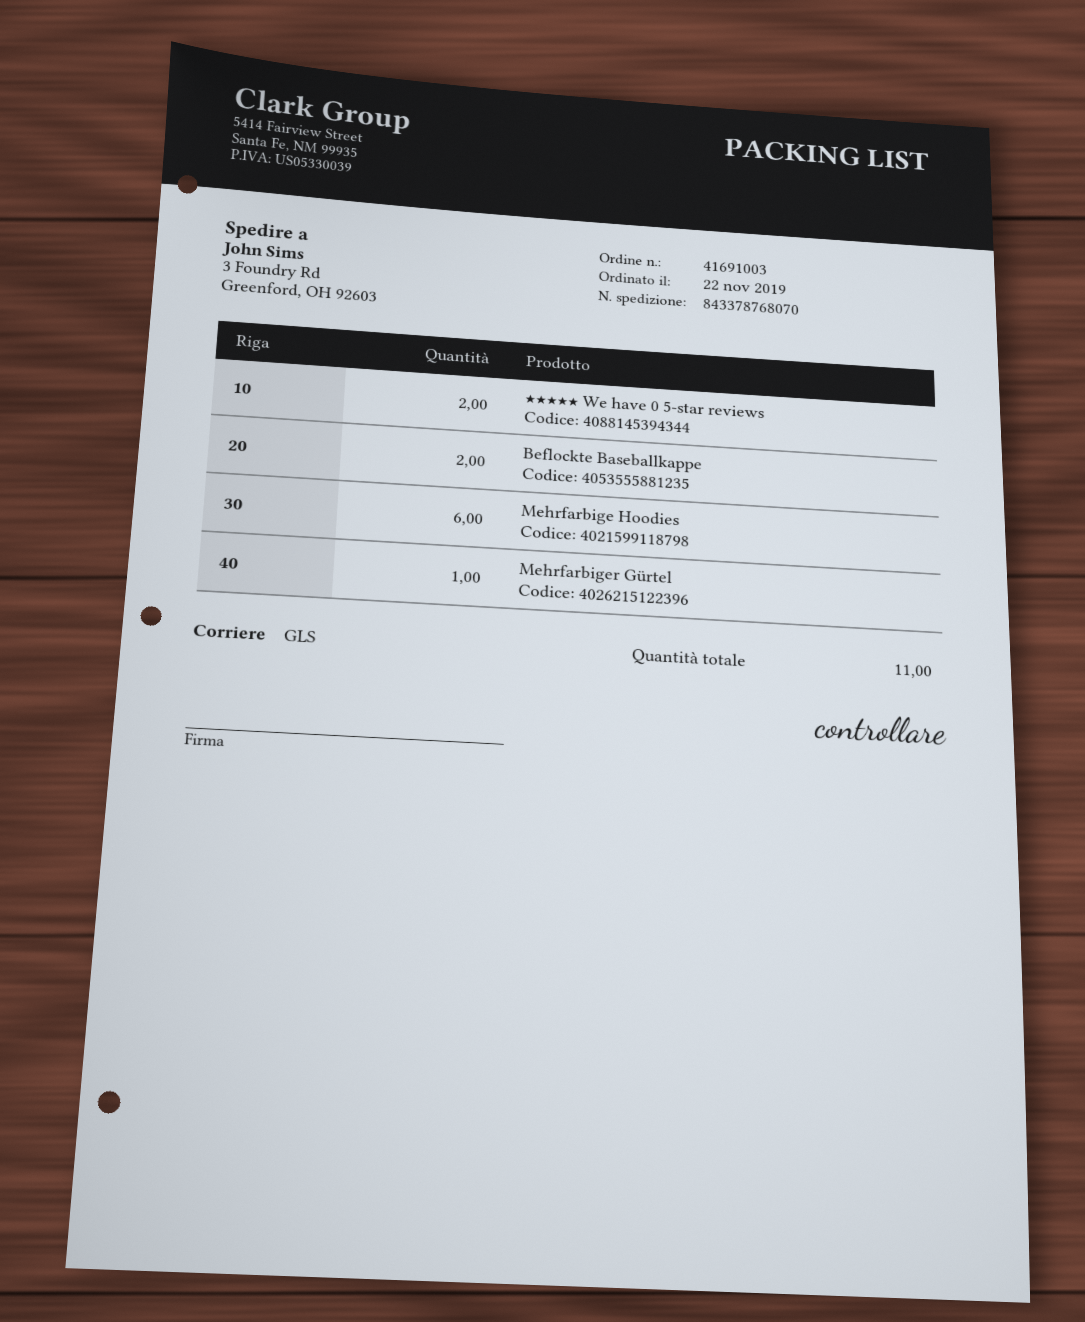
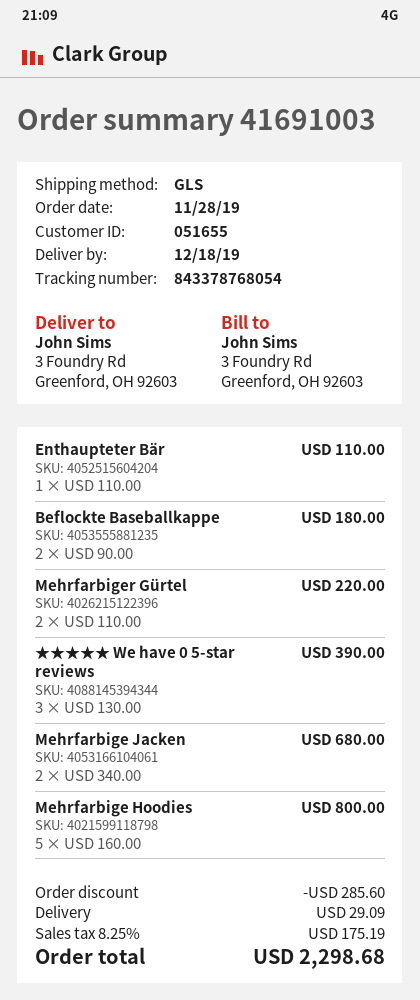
order date: 2019-11-22 -> 2019-11-28
tracking number: 843378768070 -> 843378768054
★★★★★ We have 0 5-star reviews: 2 -> 3
Mehrfarbige Hoodies: 6 -> 5
Mehrfarbiger Gürtel: 1 -> 2
Enthaupteter Bär: none -> 1
Mehrfarbige Jacken: none -> 2

